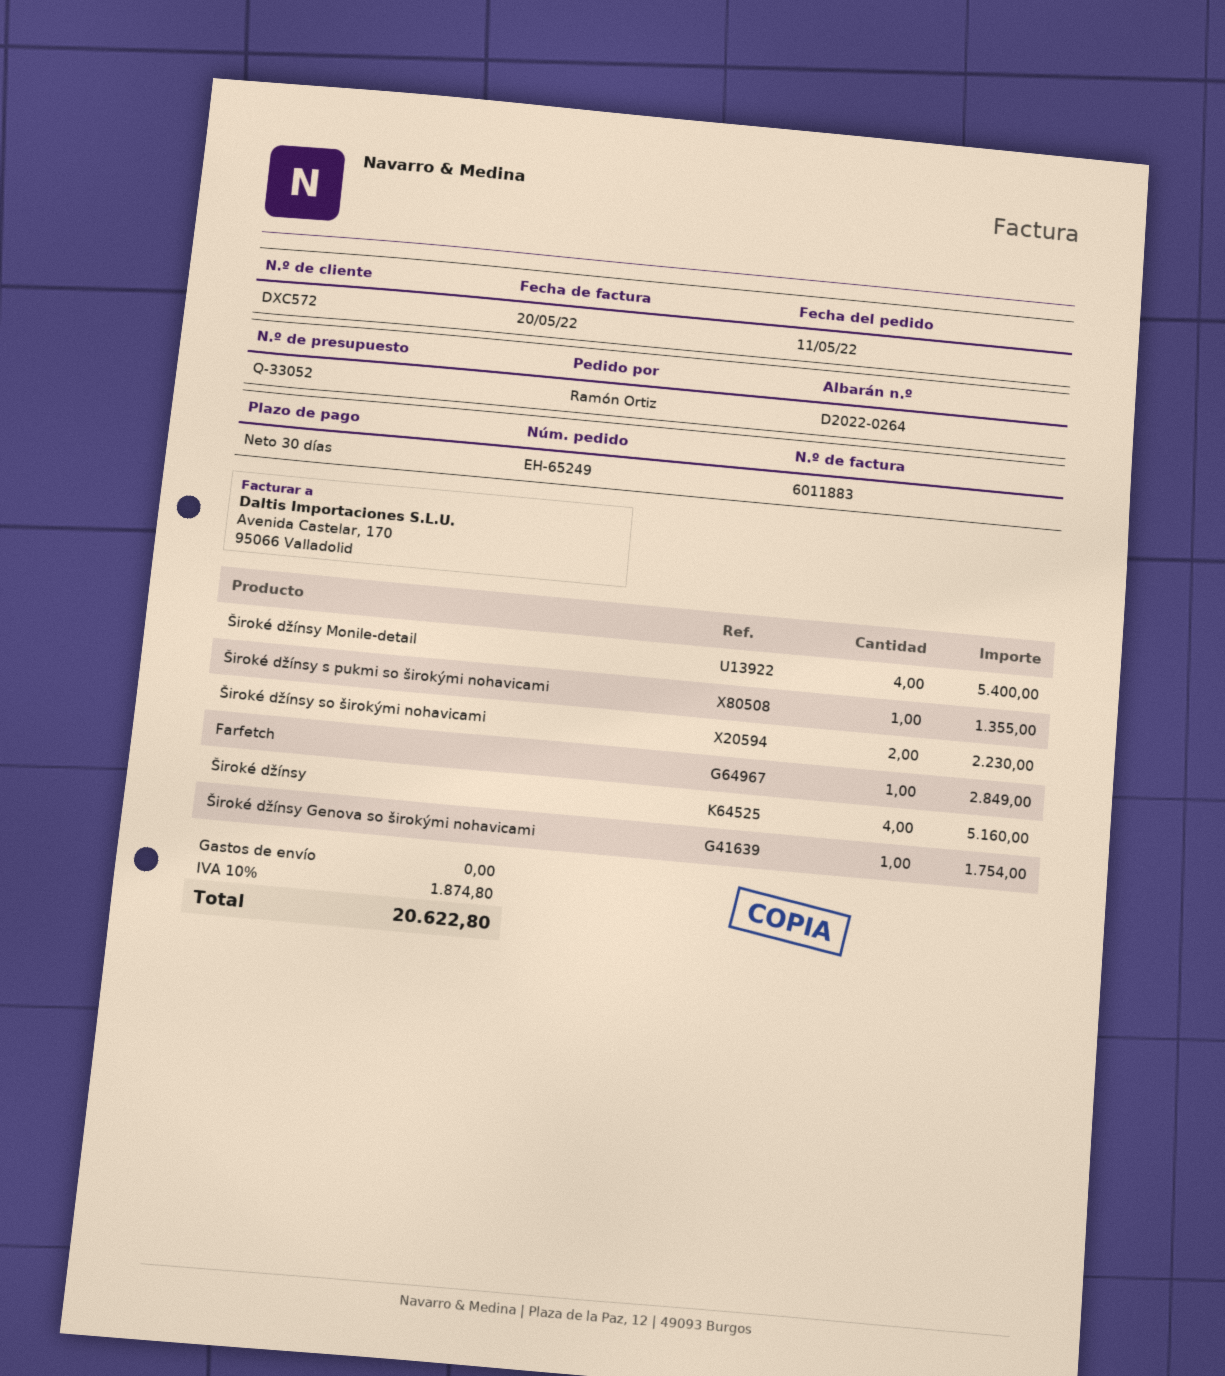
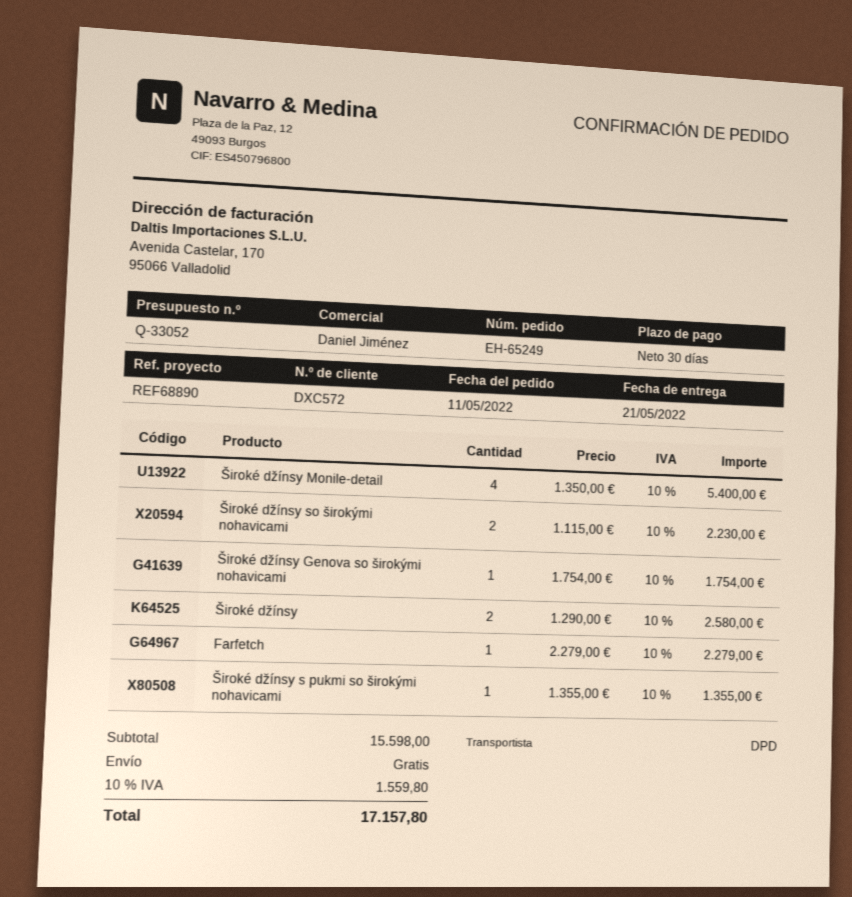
Farfetch: 1 for 2849.00 -> 1 for 2279.00
Široké džínsy: 4 for 5160.00 -> 2 for 2580.00
tax: 10% = 1874.80 -> 10% = 1559.80
total: 20622.80 -> 17157.80

